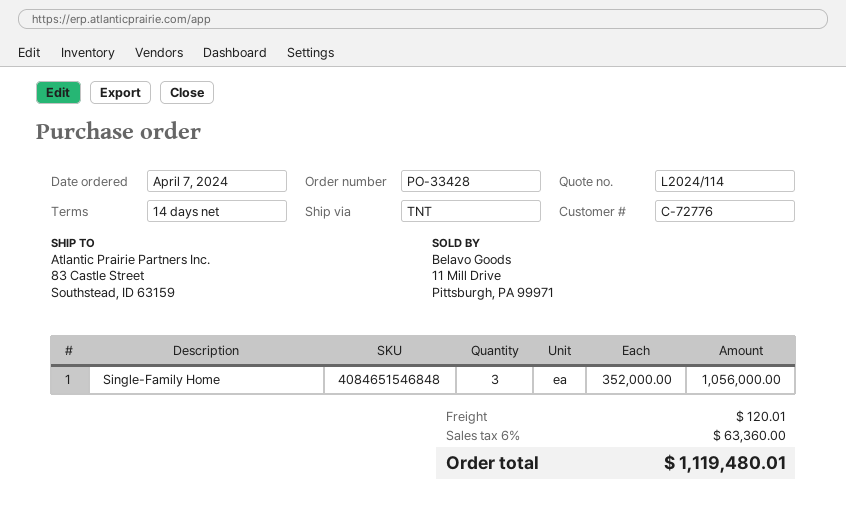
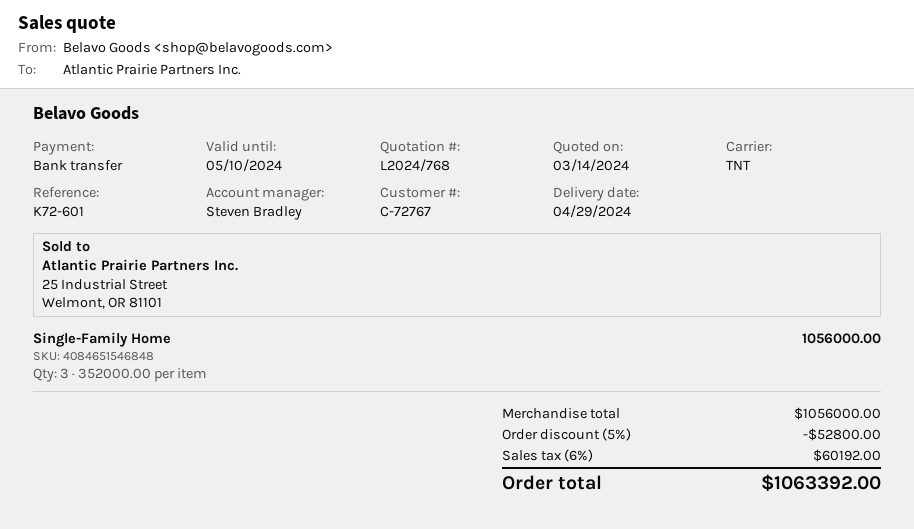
quote number: L2024/114 -> L2024/768
customer number: C-72776 -> C-72767
discount: none -> 5% = 52800.00
shipping: 120.01 -> none
tax: 6% = 63360.00 -> 6% = 60192.00
total: 1119480.01 -> 1063392.00

